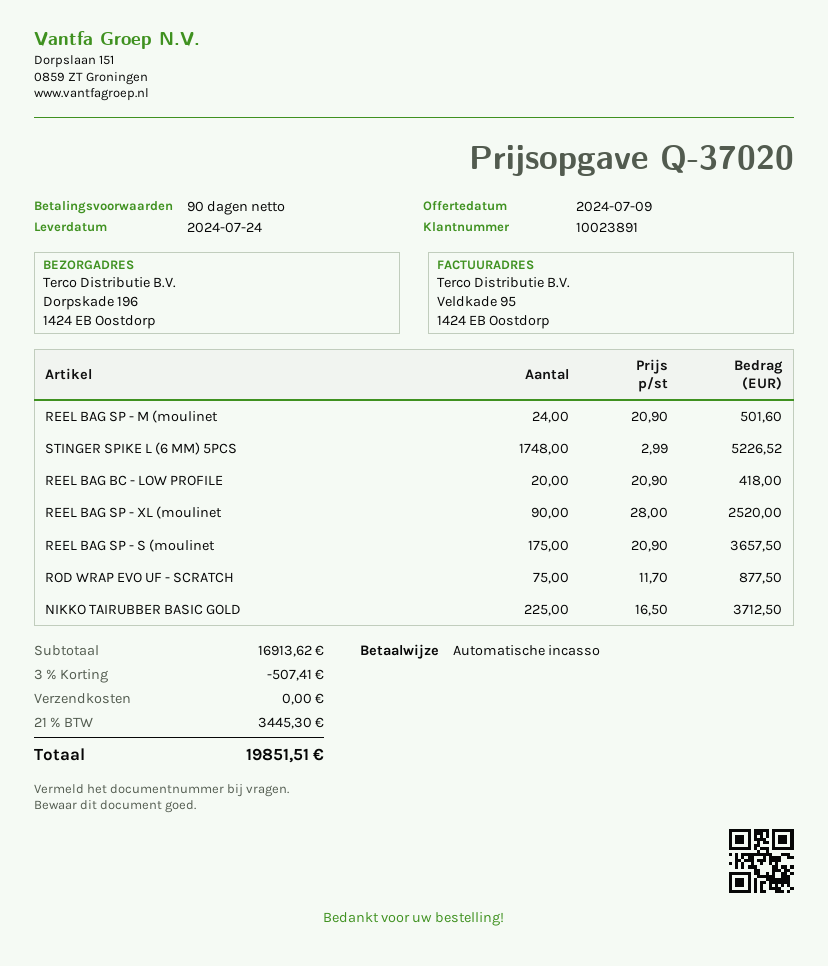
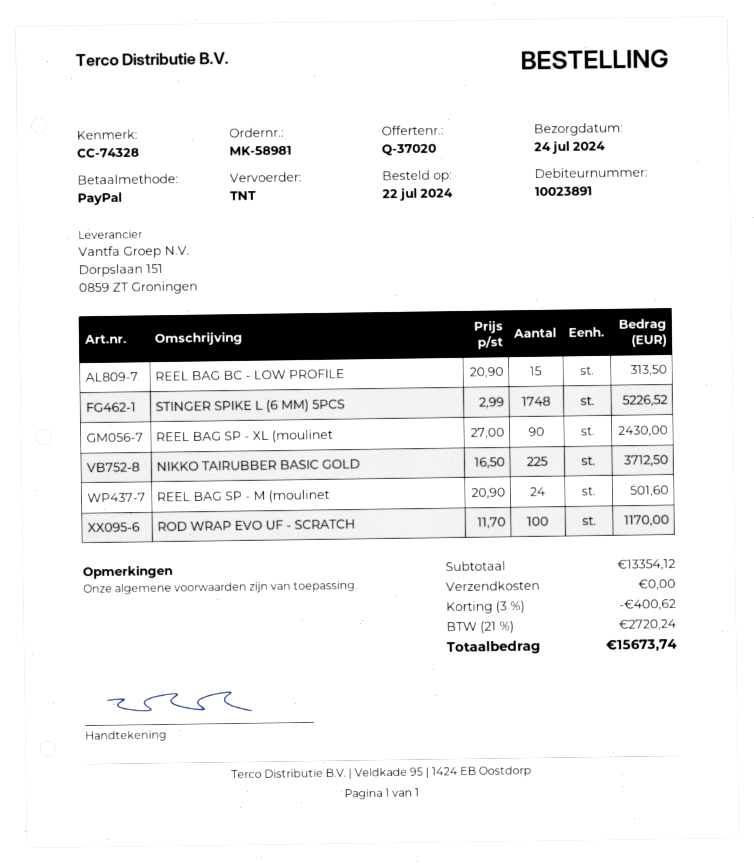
payment method: direct debit -> PayPal
REEL BAG BC - LOW PROFILE: 20 x 20.90 = 418.00 -> 15 x 20.90 = 313.50
REEL BAG SP - XL (moulinet: 90 x 28.00 = 2520.00 -> 90 x 27.00 = 2430.00
REEL BAG SP - S (moulinet: 175 x 20.90 = 3657.50 -> none
ROD WRAP EVO UF - SCRATCH: 75 x 11.70 = 877.50 -> 100 x 11.70 = 1170.00
subtotal: 16913.62 -> 13354.12
discount: 3% = 507.41 -> 3% = 400.62
tax: 21% = 3445.30 -> 21% = 2720.24
total: 19851.51 -> 15673.74

